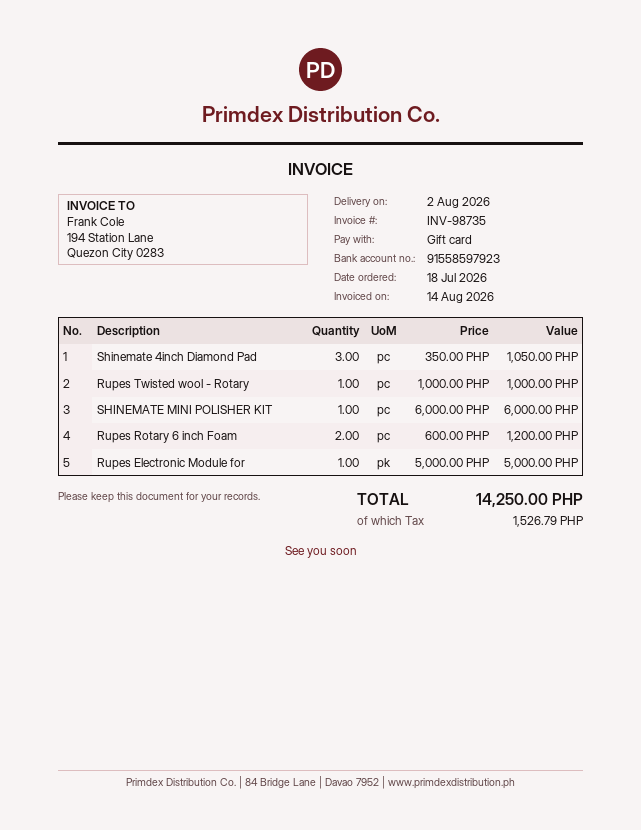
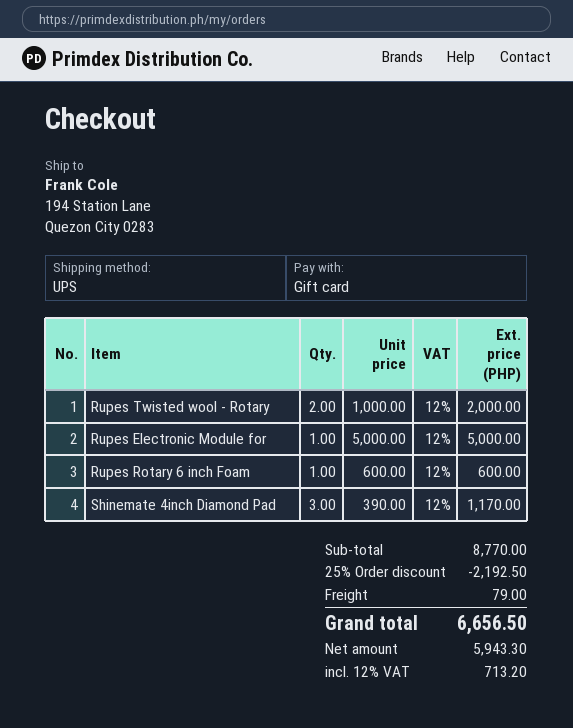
Shinemate 4inch Diamond Pad: 3 x 350.00 = 1050.00 -> 3 x 390.00 = 1170.00
Rupes Twisted wool - Rotary: 1 x 1000.00 = 1000.00 -> 2 x 1000.00 = 2000.00
SHINEMATE MINI POLISHER KIT: 1 x 6000.00 = 6000.00 -> none
Rupes Rotary 6 inch Foam: 2 x 600.00 = 1200.00 -> 1 x 600.00 = 600.00
discount: none -> 25% = 2192.50
shipping: none -> 79.00
tax: 1526.79 -> 713.20
total: 14250.00 -> 6656.50

